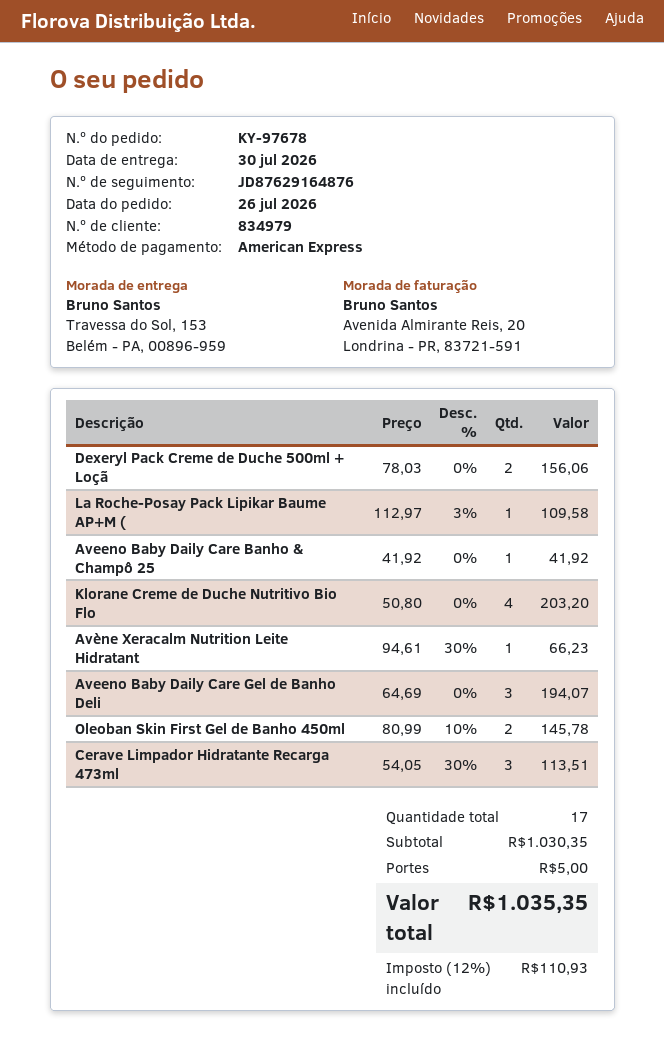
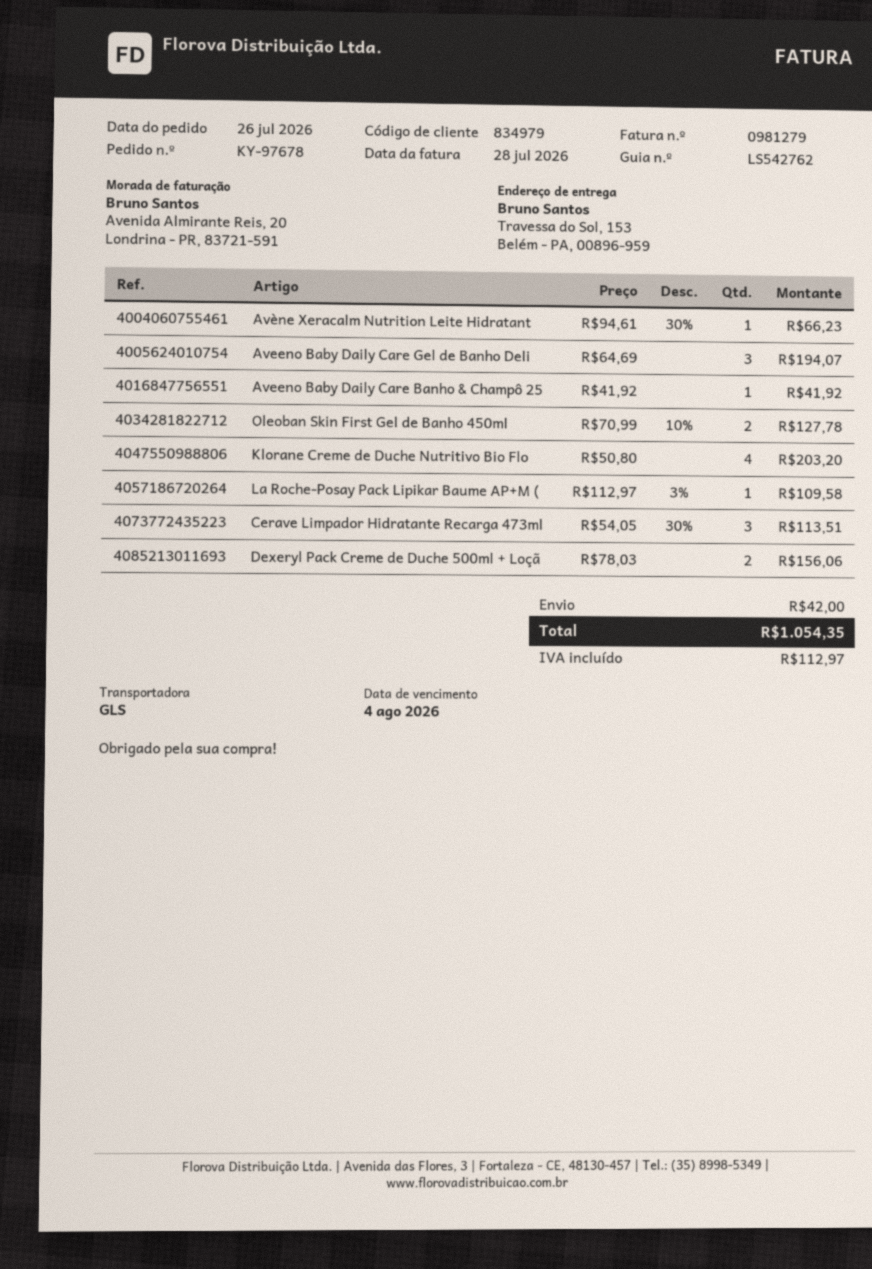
Oleoban Skin First Gel de Banho 450ml: 2 x 80.99 - 10% = 145.78 -> 2 x 70.99 - 10% = 127.78
shipping: 5.00 -> 42.00
tax: 110.93 -> 112.97
total: 1035.35 -> 1054.35

